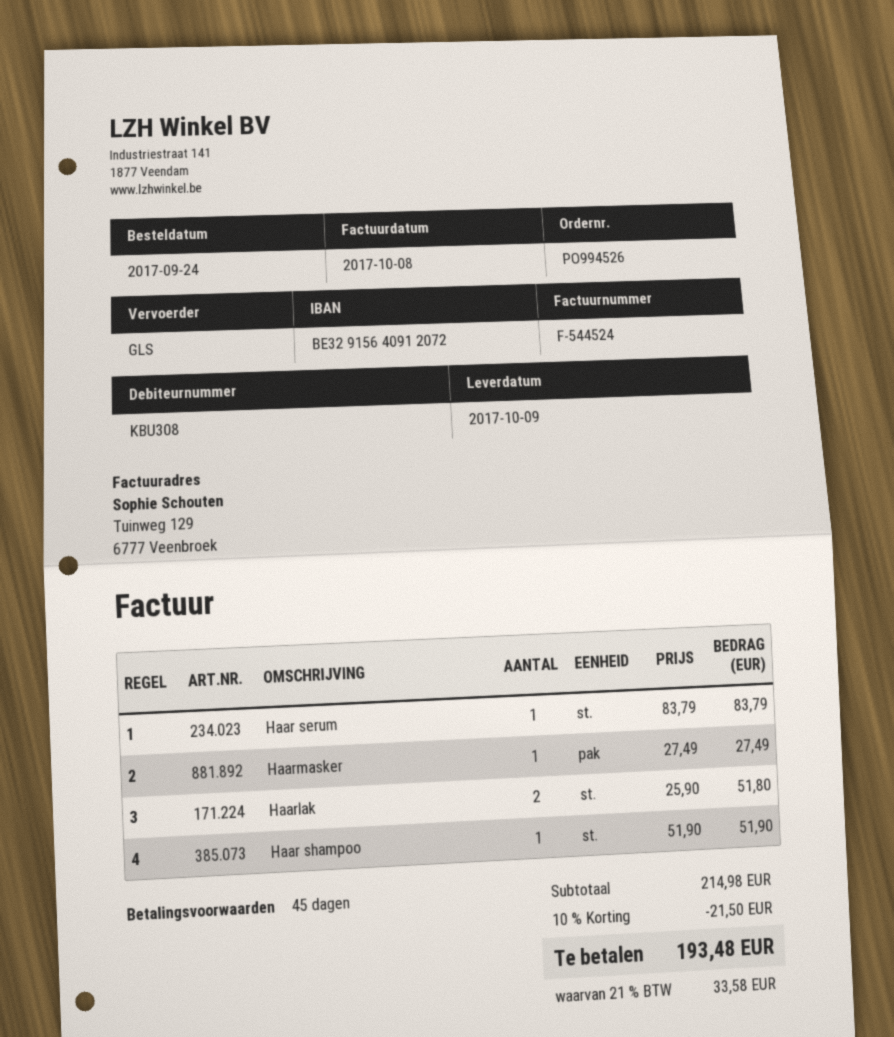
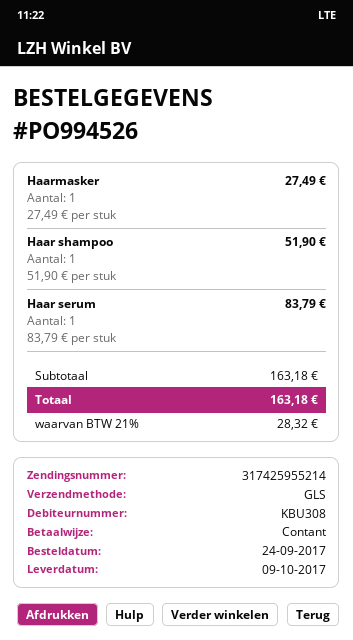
Haarlak: 2 x 25.90 = 51.80 -> none
subtotal: 214.98 -> 163.18
discount: 10% = 21.50 -> none
tax: 21% = 33.58 -> 21% = 28.32
total: 193.48 -> 163.18

